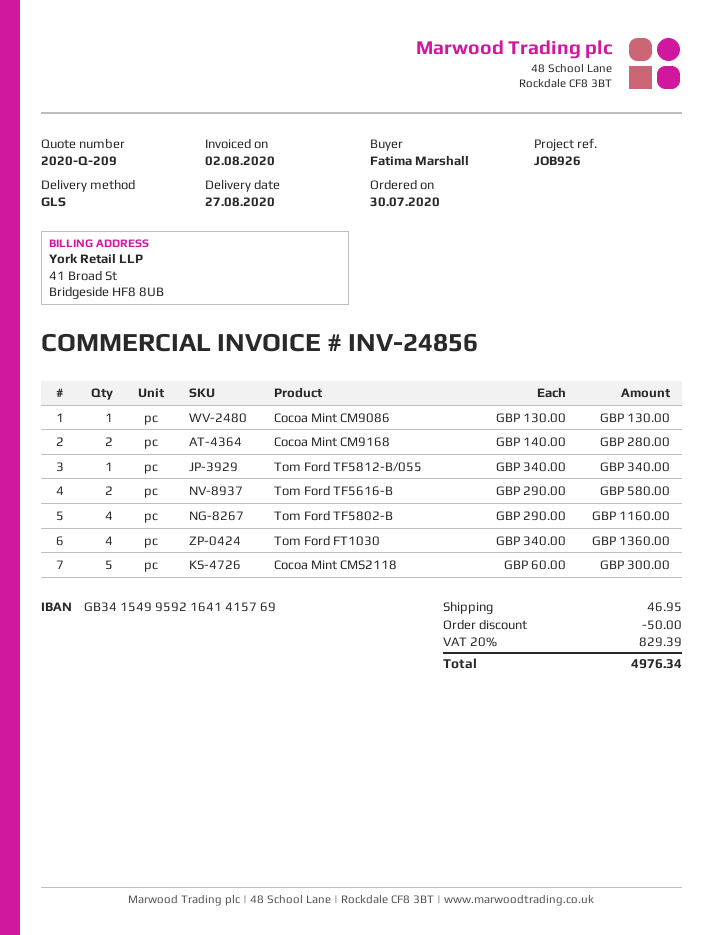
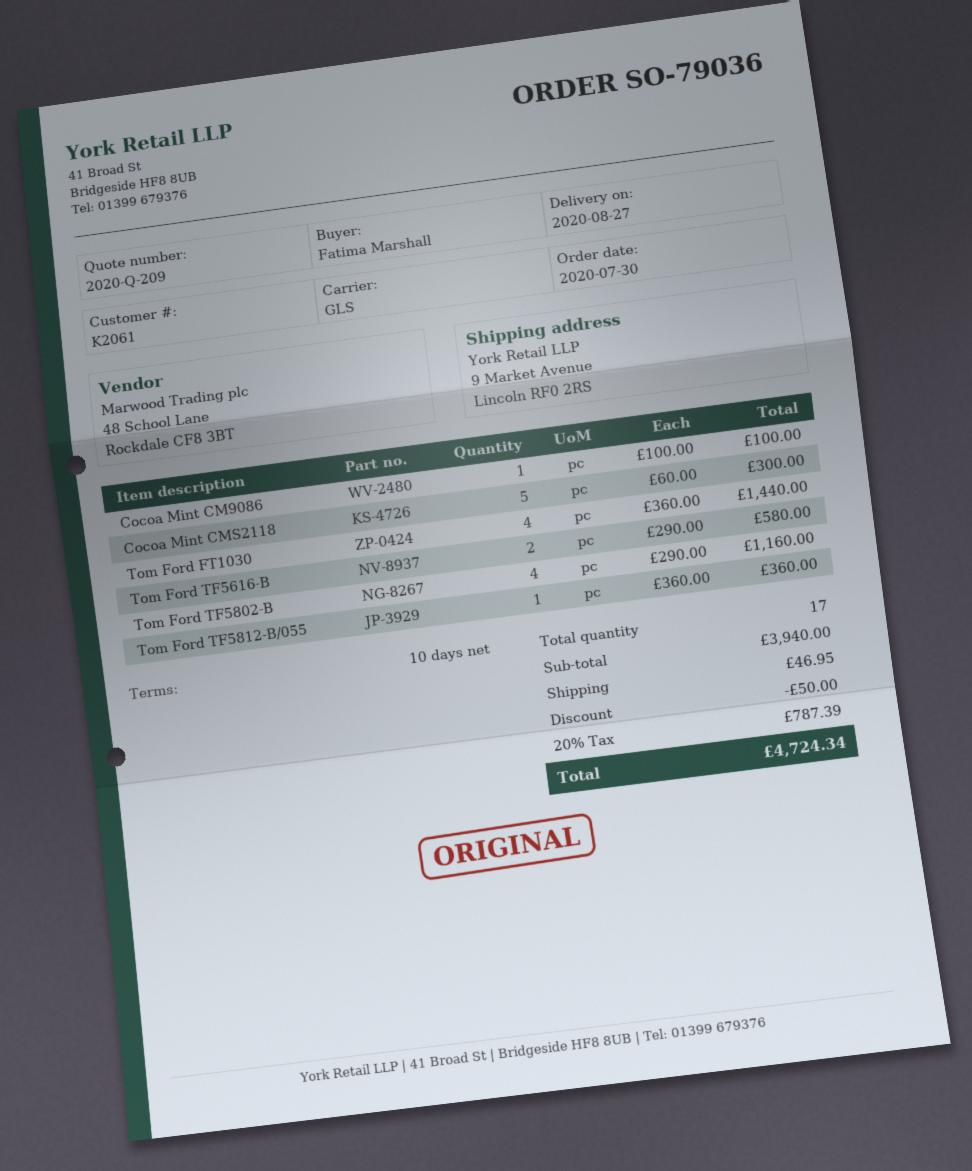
Cocoa Mint CM9086: 1 x 130.00 = 130.00 -> 1 x 100.00 = 100.00
Cocoa Mint CM9168: 2 x 140.00 = 280.00 -> none
Tom Ford TF5812-B/055: 1 x 340.00 = 340.00 -> 1 x 360.00 = 360.00
Tom Ford FT1030: 4 x 340.00 = 1360.00 -> 4 x 360.00 = 1440.00
tax: 20% = 829.39 -> 20% = 787.39
total: 4976.34 -> 4724.34

